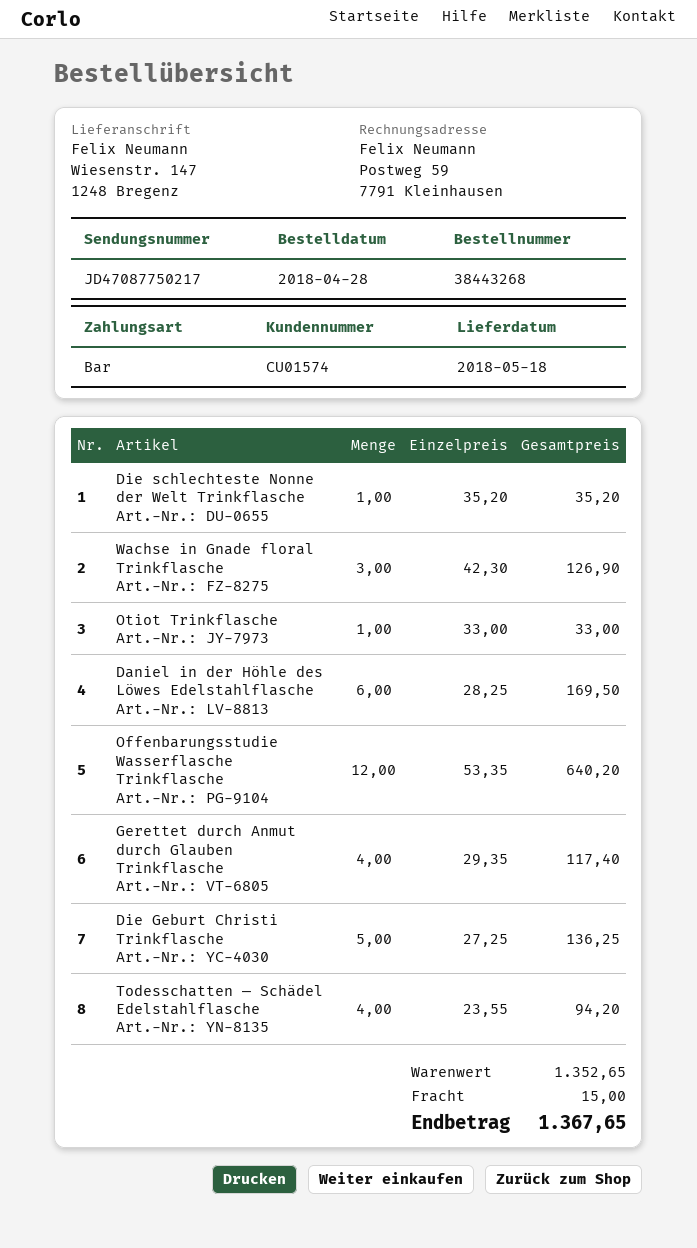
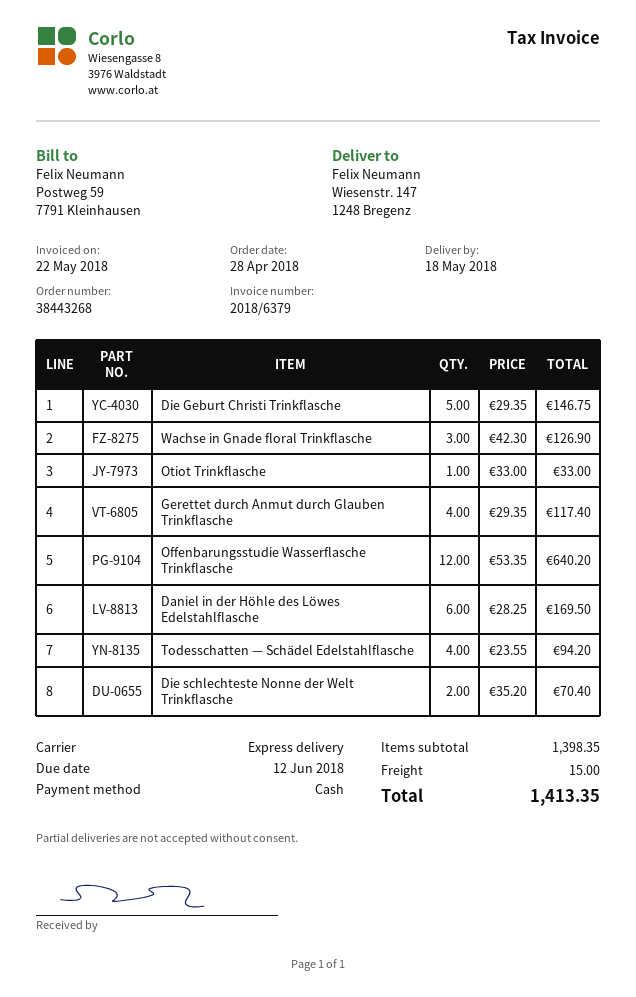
Die schlechteste Nonne der Welt Trinkflasche: 1 x 35.20 = 35.20 -> 2 x 35.20 = 70.40
Die Geburt Christi Trinkflasche: 5 x 27.25 = 136.25 -> 5 x 29.35 = 146.75
subtotal: 1352.65 -> 1398.35
total: 1367.65 -> 1413.35

